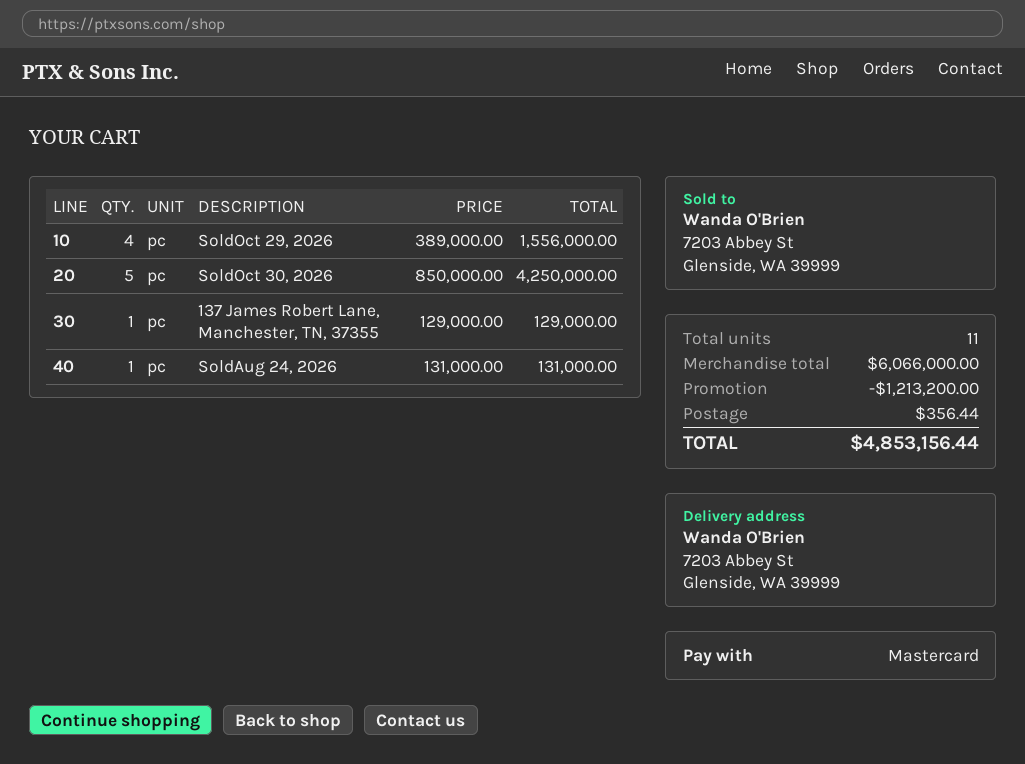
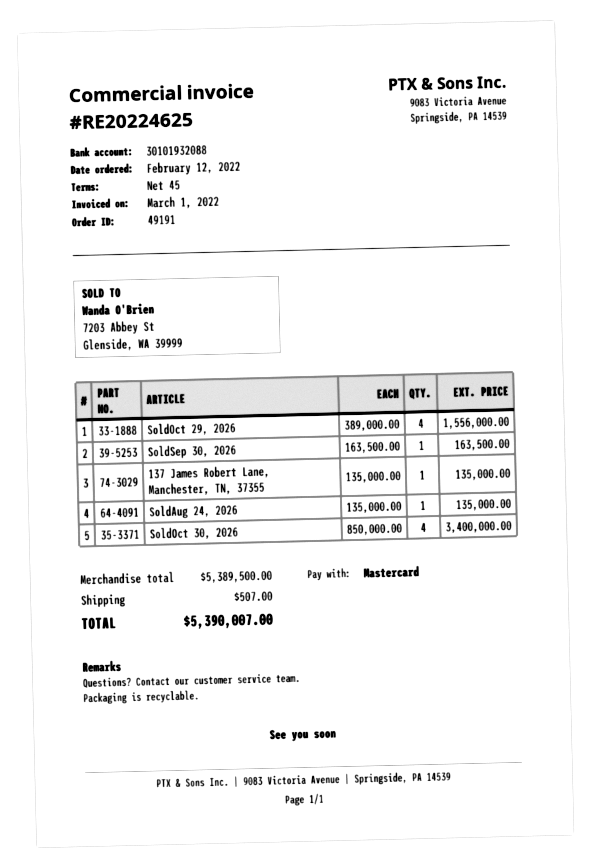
SoldOct 30, 2026: 5 x 850000.00 = 4250000.00 -> 4 x 850000.00 = 3400000.00
137 James Robert Lane, Manchester, TN, 37355: 1 x 129000.00 = 129000.00 -> 1 x 135000.00 = 135000.00
SoldAug 24, 2026: 1 x 131000.00 = 131000.00 -> 1 x 135000.00 = 135000.00
SoldSep 30, 2026: none -> 1 x 163500.00 = 163500.00
subtotal: 6066000.00 -> 5389500.00
discount: 1213200.00 -> none
shipping: 356.44 -> 507.00
total: 4853156.44 -> 5390007.00

